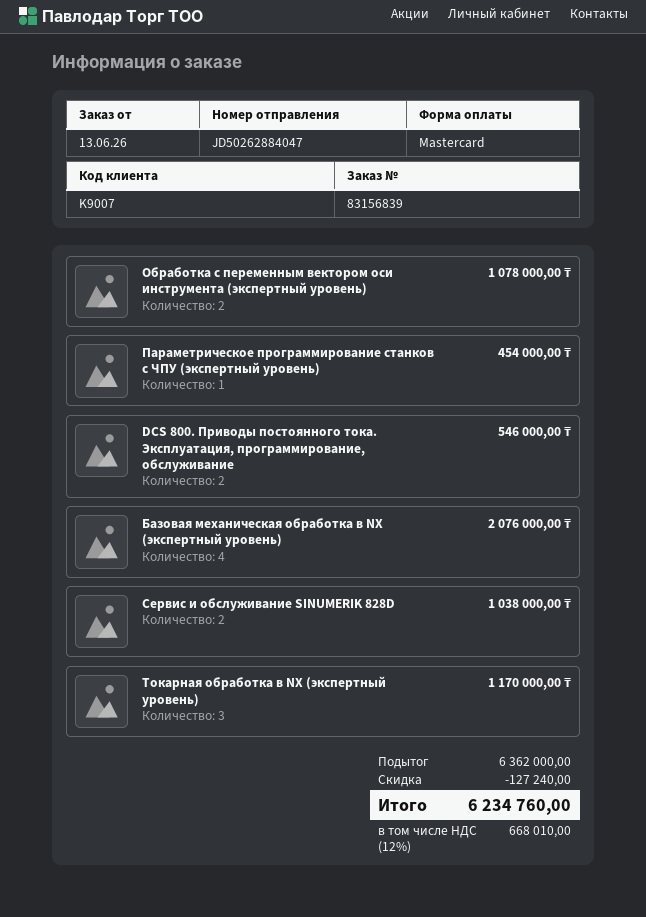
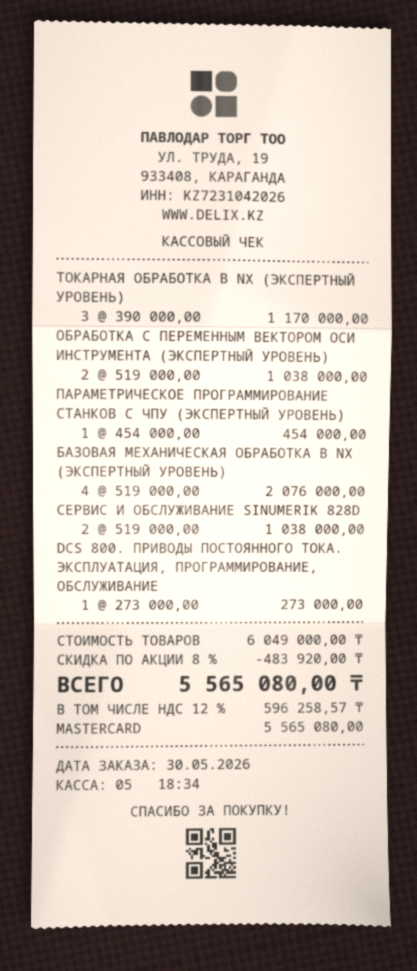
order date: 2026-06-13 -> 2026-05-30
Обработка с переменным вектором оси инструмента (экспертный уровень): 2 for 1078000.00 -> 2 for 1038000.00
DCS 800. Приводы постоянного тока. Эксплуатация, программирование, обслуживание: 2 for 546000.00 -> 1 for 273000.00
subtotal: 6362000.00 -> 6049000.00
discount: 127240.00 -> 483920.00
tax: 12% = 668010.00 -> 12% = 596258.57
total: 6234760.00 -> 5565080.00

